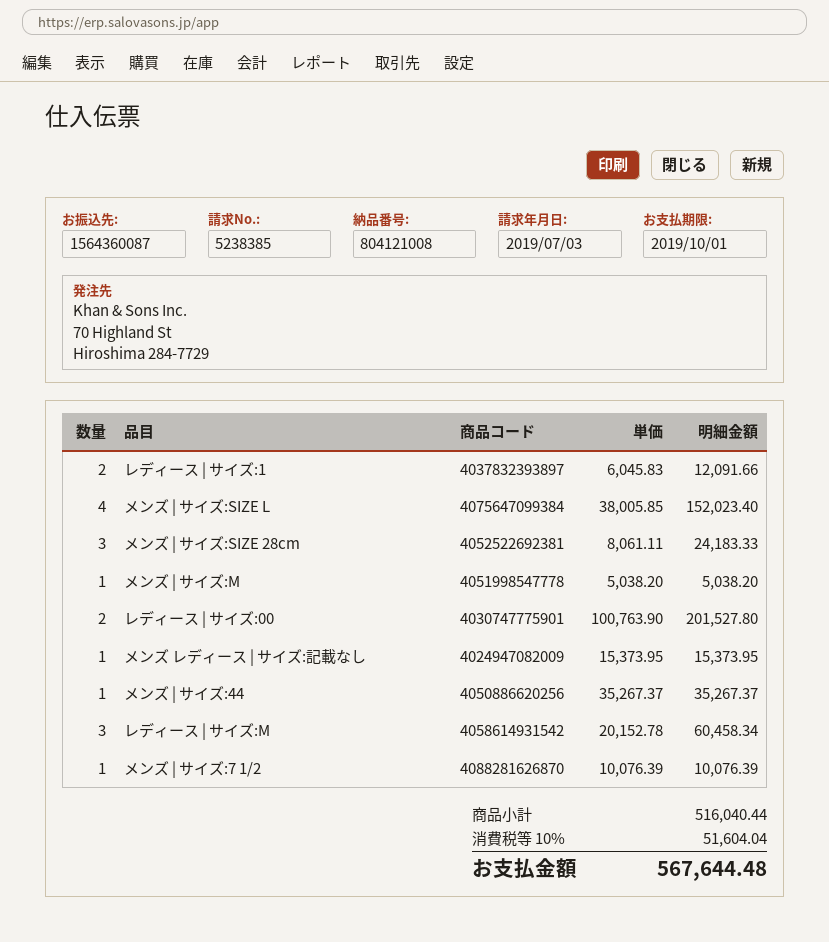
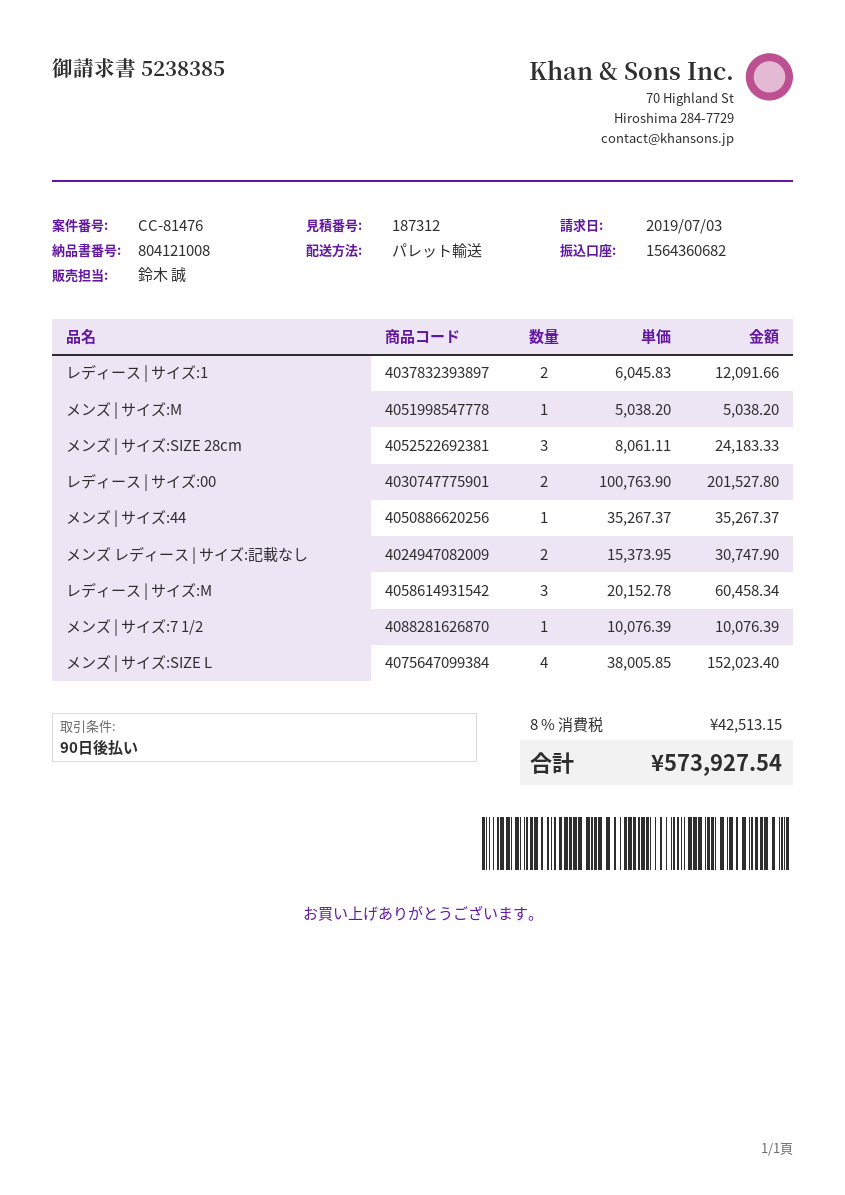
bank account: 1564360087 -> 1564360682
メンズ レディース | サイズ:記載なし: 1 x 15373.95 = 15373.95 -> 2 x 15373.95 = 30747.90
tax: 10% = 51604.04 -> 8% = 42513.15
total: 567644.48 -> 573927.54

